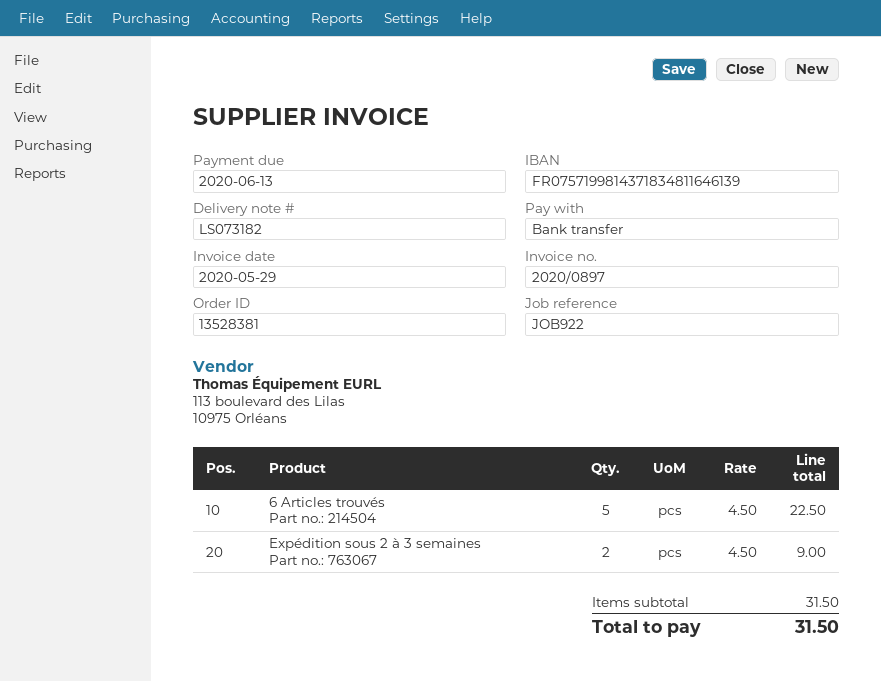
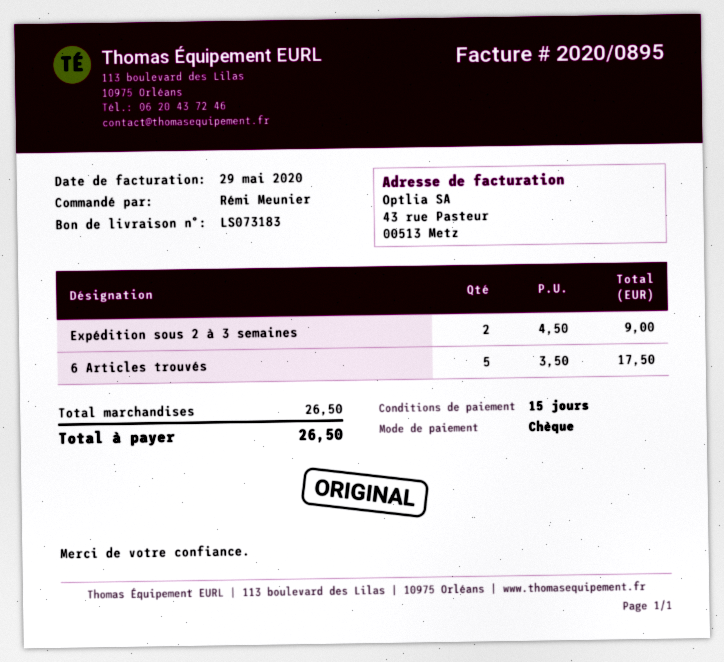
delivery note number: LS073182 -> LS073183
invoice number: 2020/0897 -> 2020/0895
payment method: bank transfer -> cheque
6 Articles trouvés: 5 x 4.50 = 22.50 -> 5 x 3.50 = 17.50
subtotal: 31.50 -> 26.50
total: 31.50 -> 26.50

